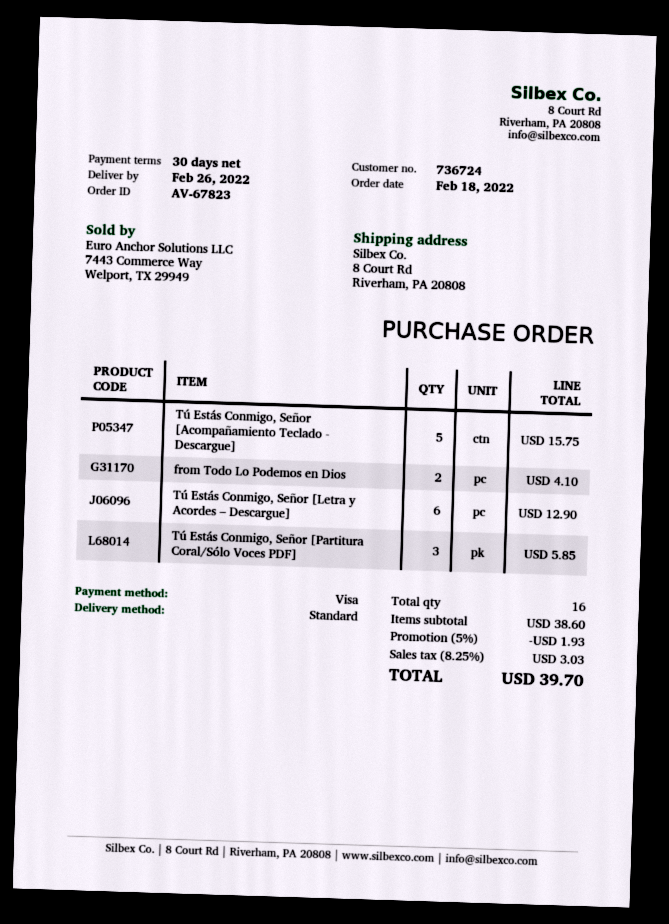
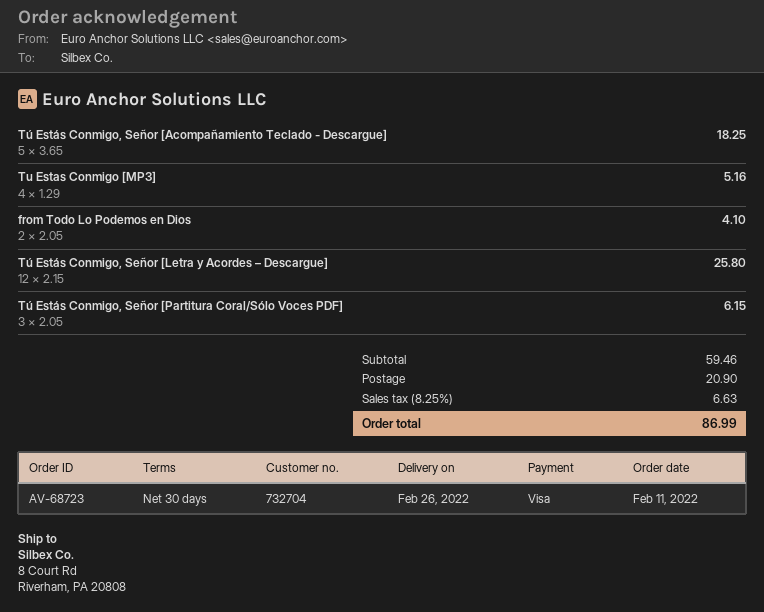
order number: AV-67823 -> AV-68723
order date: 2022-02-18 -> 2022-02-11
customer number: 736724 -> 732704
Tú Estás Conmigo, Señor [Acompañamiento Teclado - Descargue]: 5 for 15.75 -> 5 for 18.25
Tú Estás Conmigo, Señor [Letra y Acordes – Descargue]: 6 for 12.90 -> 12 for 25.80
Tú Estás Conmigo, Señor [Partitura Coral/Sólo Voces PDF]: 3 for 5.85 -> 3 for 6.15
Tu Estas Conmigo [MP3]: none -> 4 for 5.16
subtotal: 38.60 -> 59.46
discount: 5% = 1.93 -> none
shipping: none -> 20.90
tax: 8.25% = 3.03 -> 8.25% = 6.63
total: 39.70 -> 86.99

